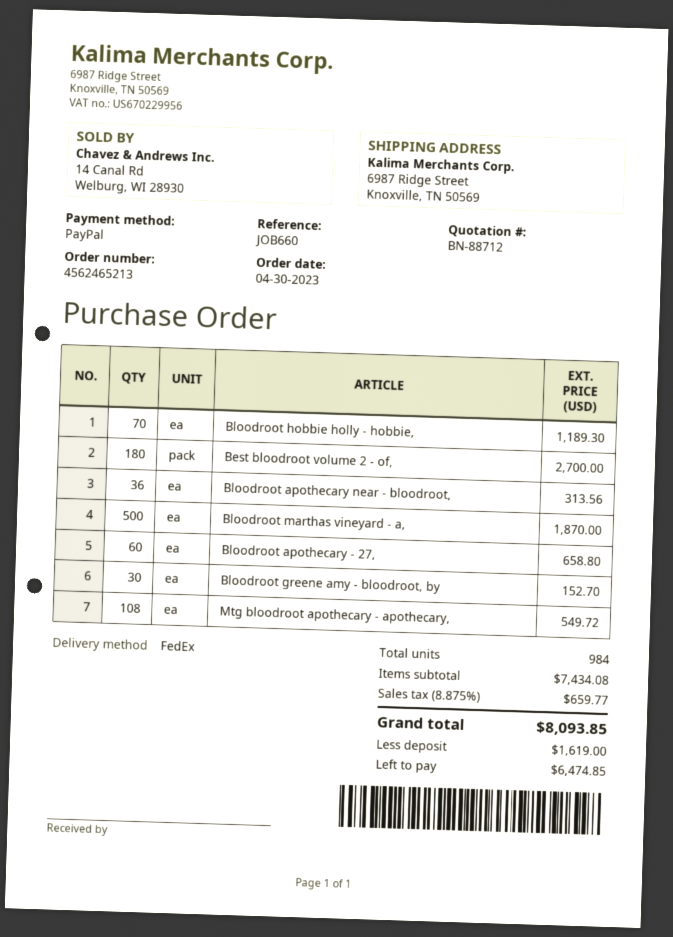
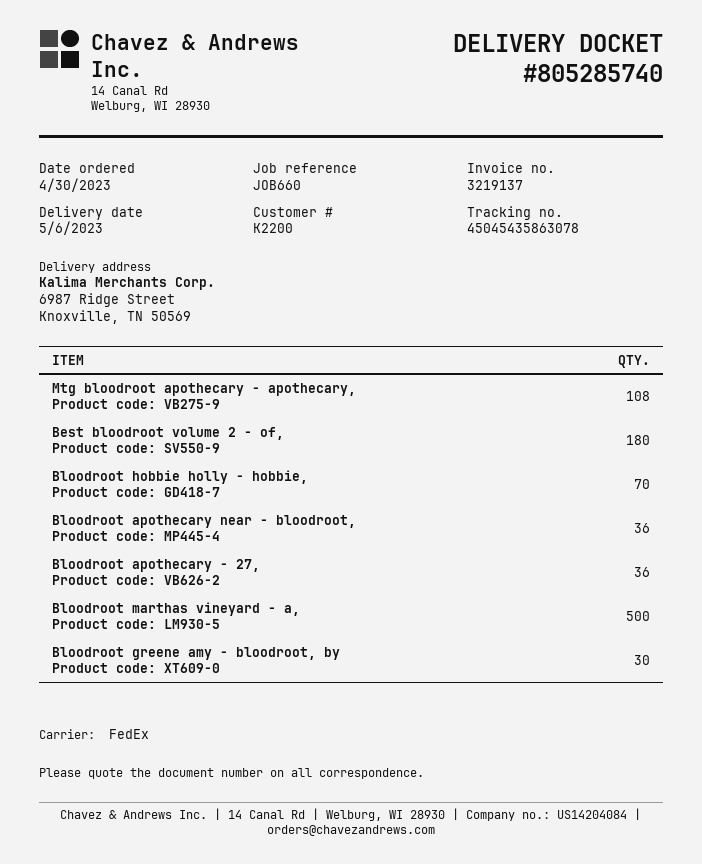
Bloodroot apothecary - 27,: 60 -> 36

